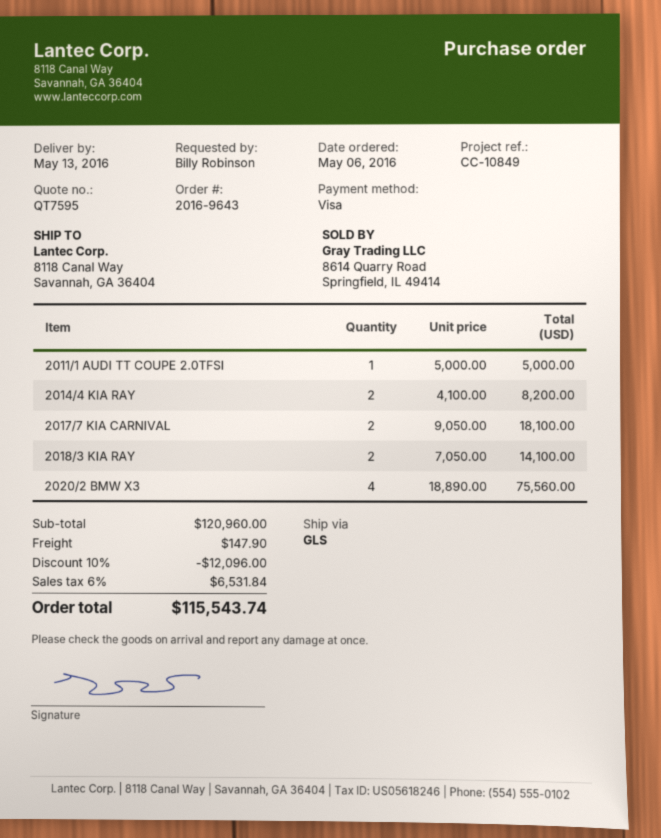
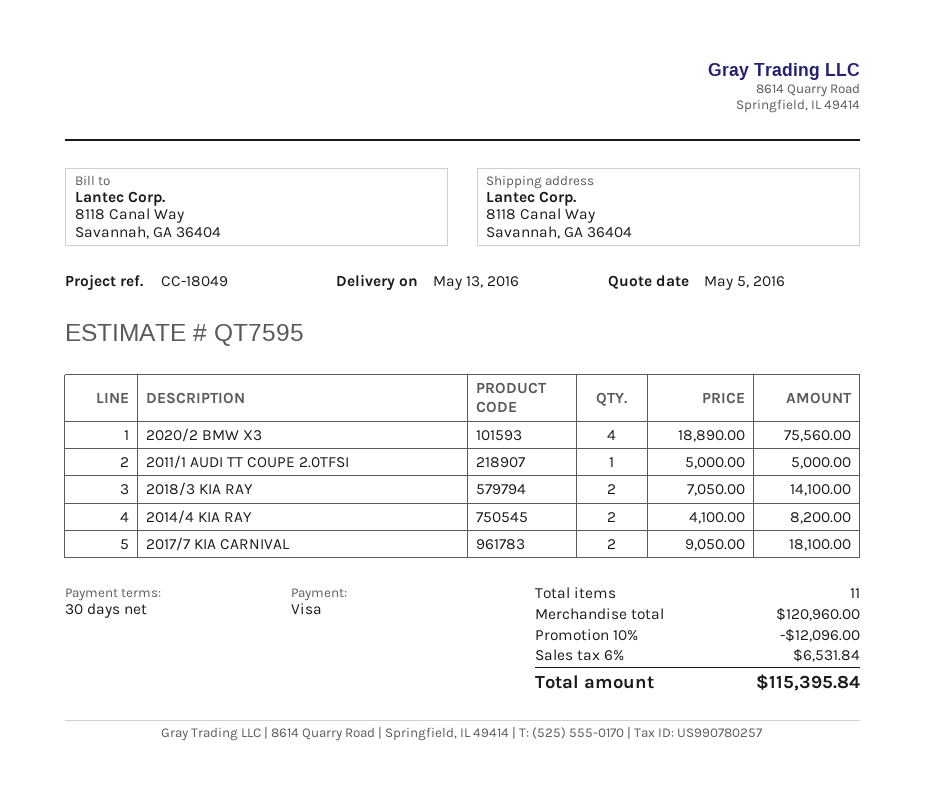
reference: CC-10849 -> CC-18049
shipping: 147.90 -> none
total: 115543.74 -> 115395.84

